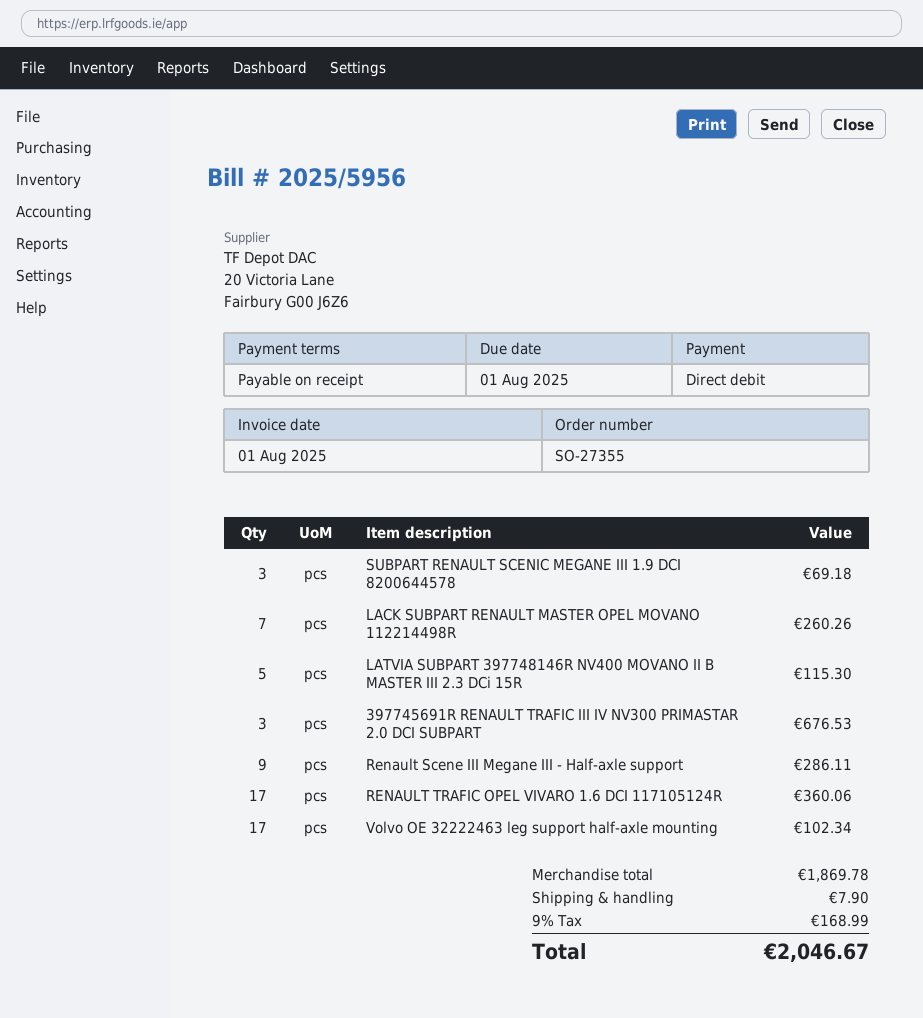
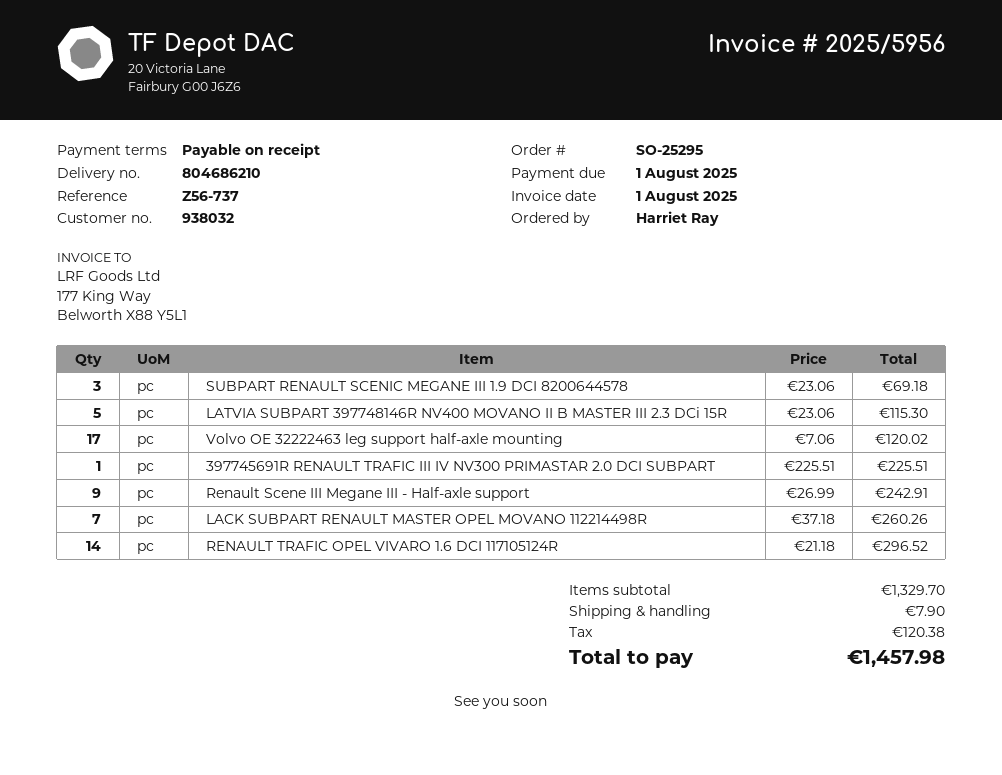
order number: SO-27355 -> SO-25295
397745691R RENAULT TRAFIC III IV NV300 PRIMASTAR 2.0 DCI SUBPART: 3 for 676.53 -> 1 for 225.51
Renault Scene III Megane III - Half-axle support: 9 for 286.11 -> 9 for 242.91
RENAULT TRAFIC OPEL VIVARO 1.6 DCI 117105124R: 17 for 360.06 -> 14 for 296.52
Volvo OE 32222463 leg support half-axle mounting: 17 for 102.34 -> 17 for 120.02
subtotal: 1869.78 -> 1329.70
tax: 168.99 -> 120.38
total: 2046.67 -> 1457.98

